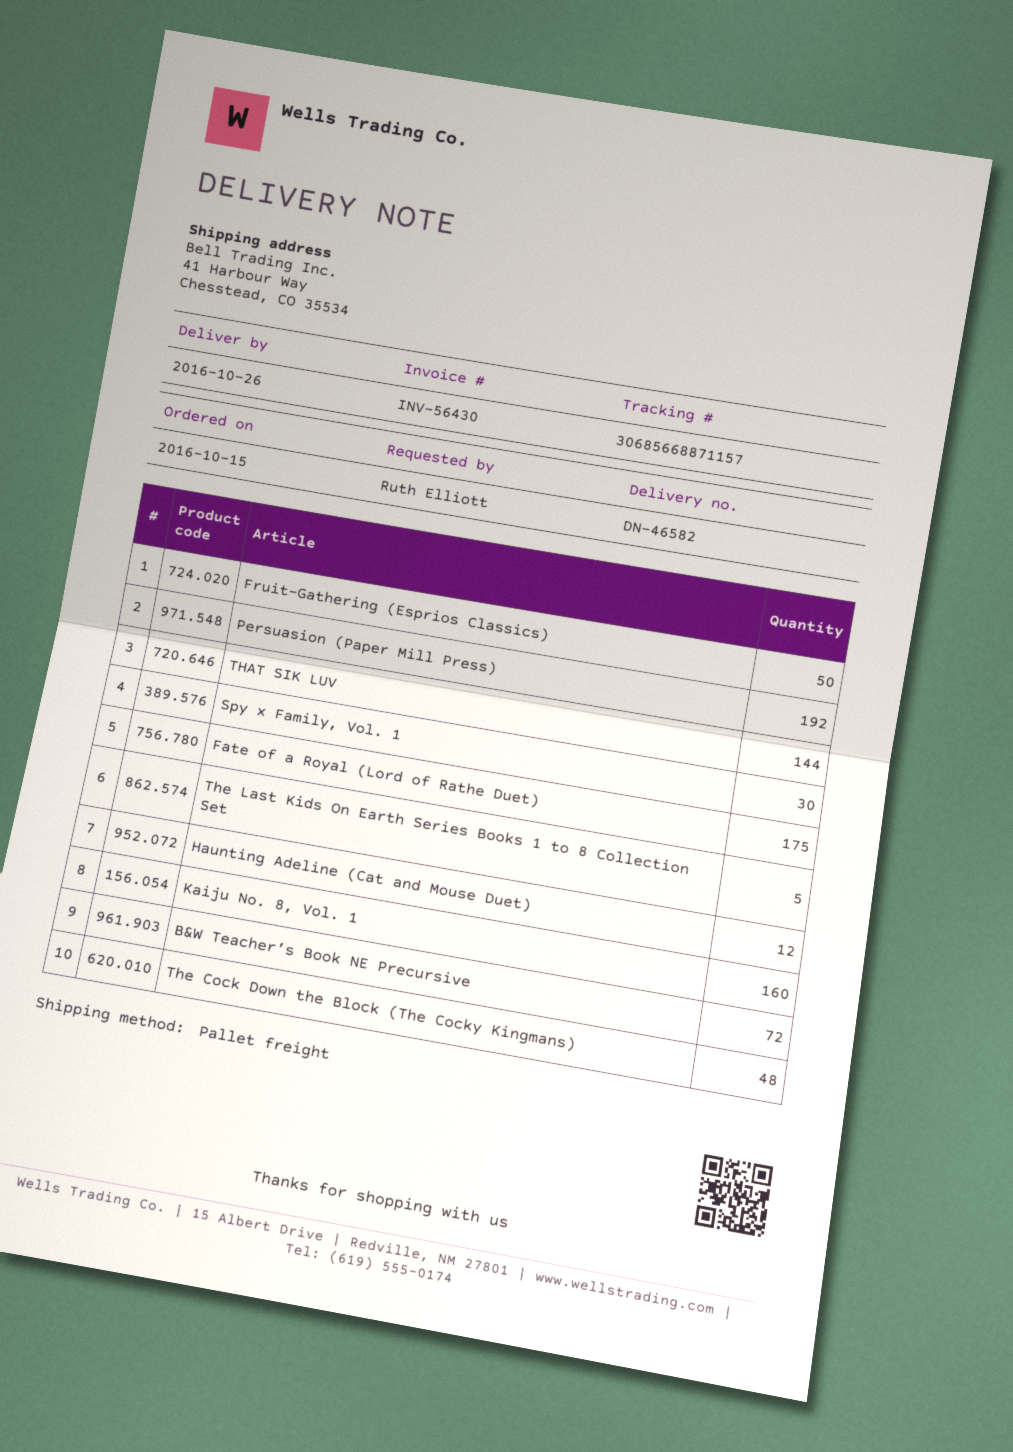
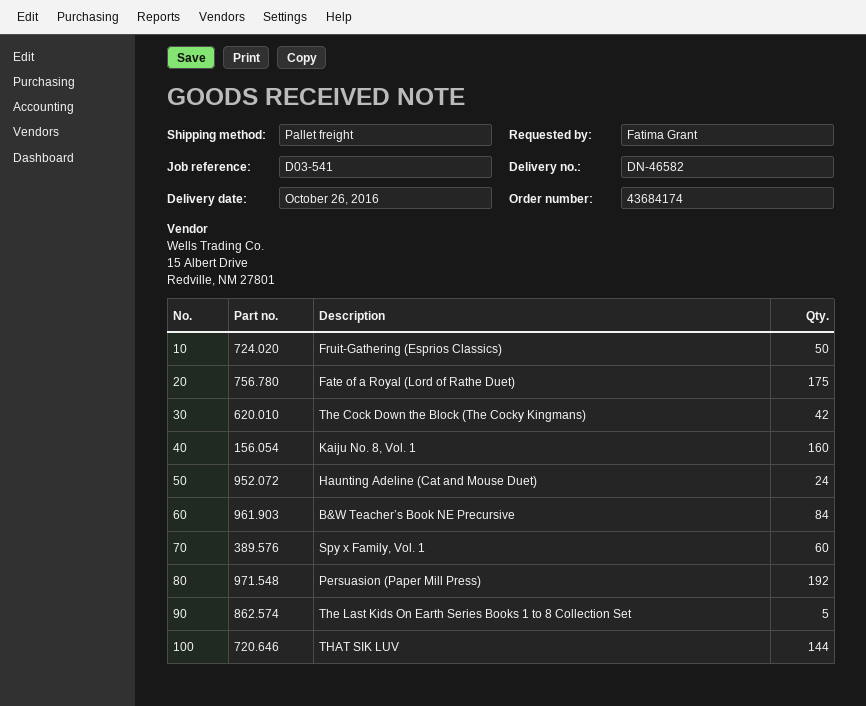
ordered by: Ruth Elliott -> Fatima Grant
Spy x Family, Vol. 1: 30 -> 60
Haunting Adeline (Cat and Mouse Duet): 12 -> 24
B&W Teacher’s Book NE Precursive: 72 -> 84
The Cock Down the Block (The Cocky Kingmans): 48 -> 42

